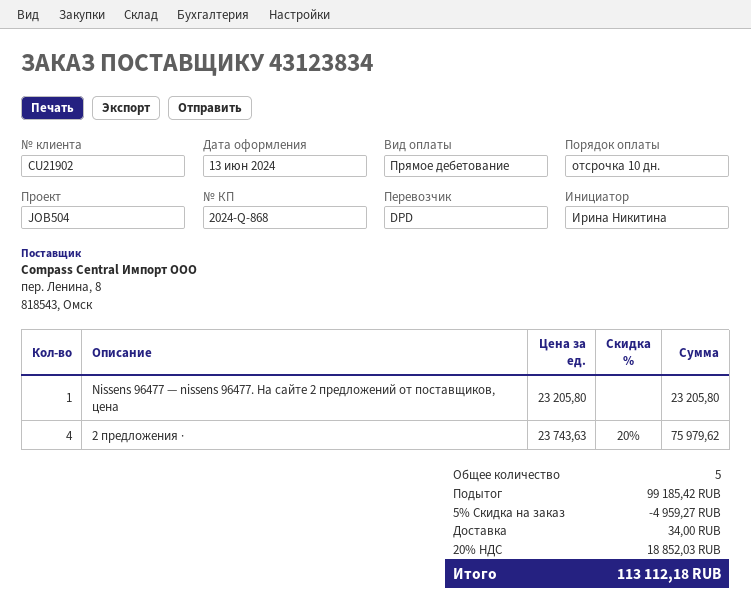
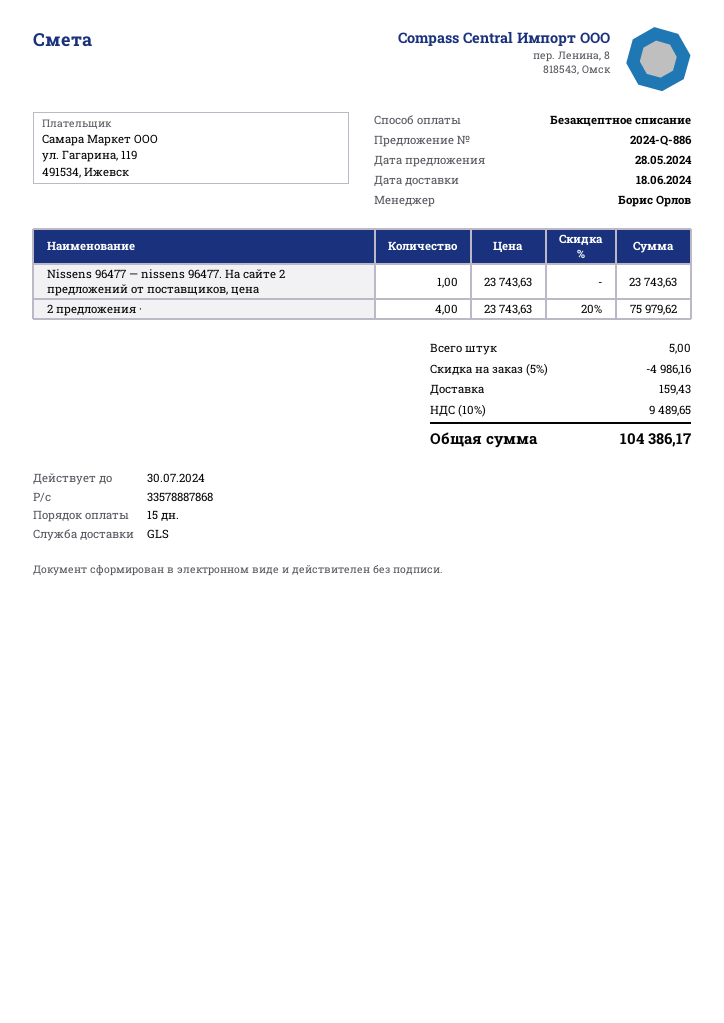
quote number: 2024-Q-868 -> 2024-Q-886
payment terms: 10 days -> 15 days
shipping method: DPD -> GLS
Nissens 96477 — nissens 96477. На сайте 2 предложений от поставщиков, цена: 1 x 23205.80 = 23205.80 -> 1 x 23743.63 = 23743.63
discount: 5% = 4959.27 -> 5% = 4986.16
shipping: 34.00 -> 159.43
tax: 20% = 18852.03 -> 10% = 9489.65
total: 113112.18 -> 104386.17

